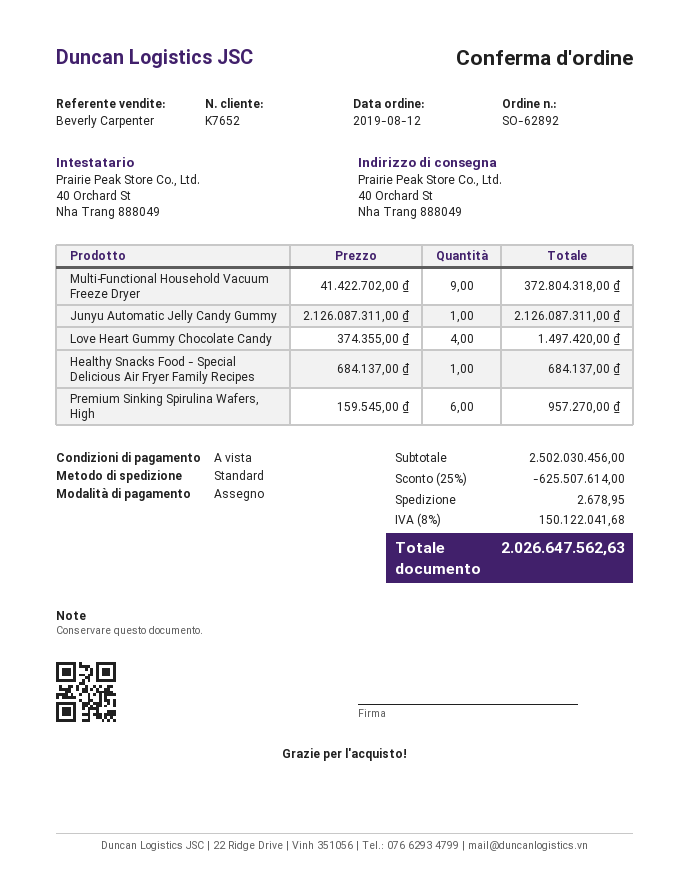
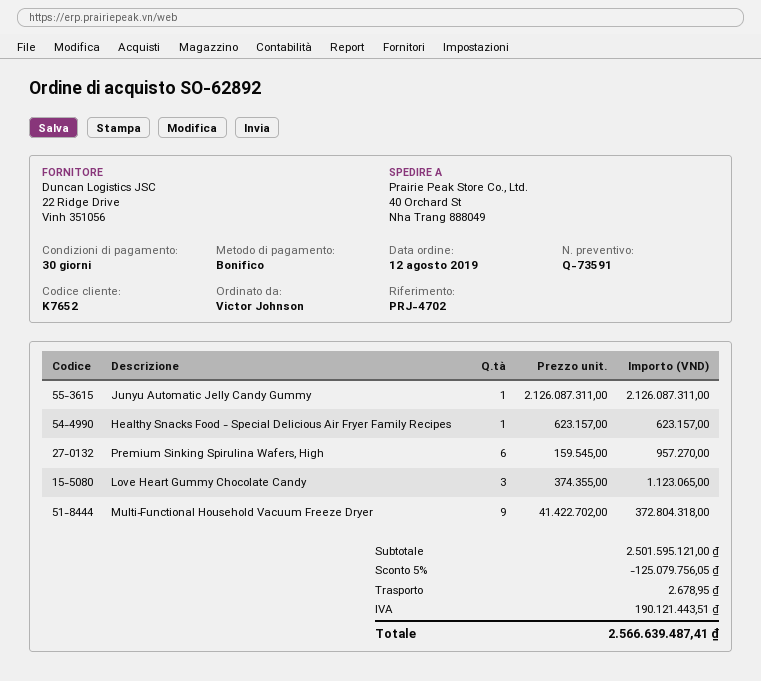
payment terms: on receipt -> 30 days
payment method: cheque -> bank transfer
Love Heart Gummy Chocolate Candy: 4 x 374355.00 = 1497420.00 -> 3 x 374355.00 = 1123065.00
Healthy Snacks Food - Special Delicious Air Fryer Family Recipes: 1 x 684137.00 = 684137.00 -> 1 x 623157.00 = 623157.00
subtotal: 2502030456.00 -> 2501595121.00
discount: 25% = 625507614.00 -> 5% = 125079756.05
tax: 150122041.68 -> 190121443.51
total: 2026647562.63 -> 2566639487.41

